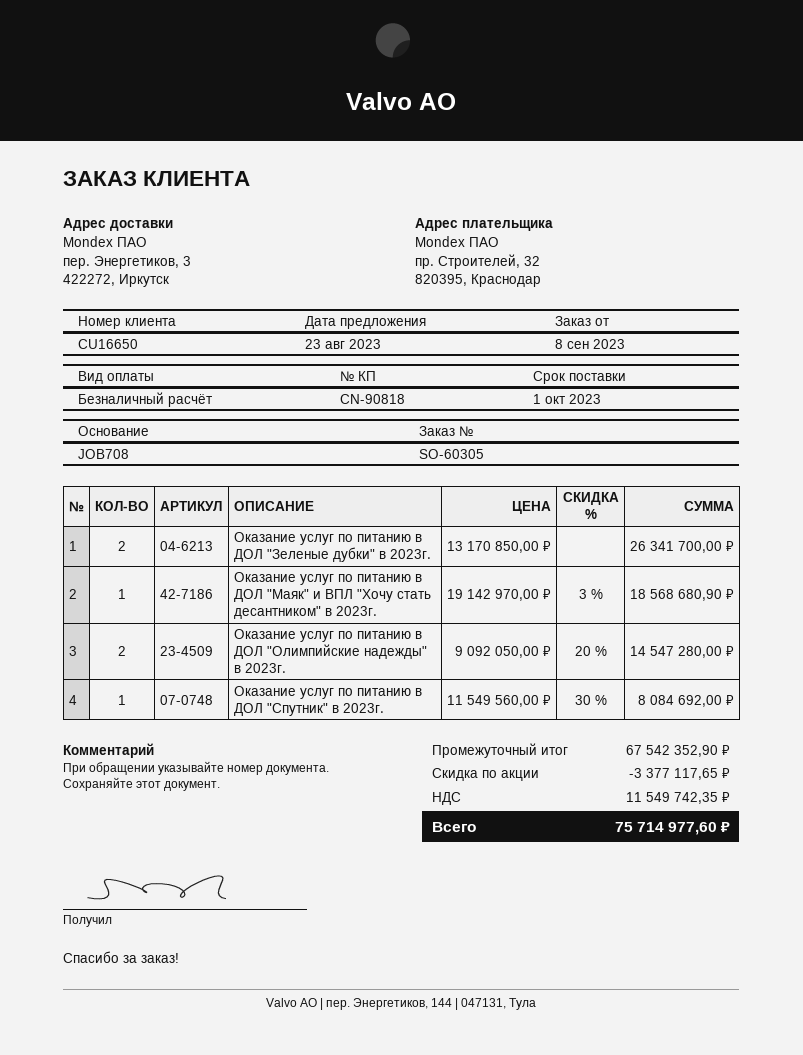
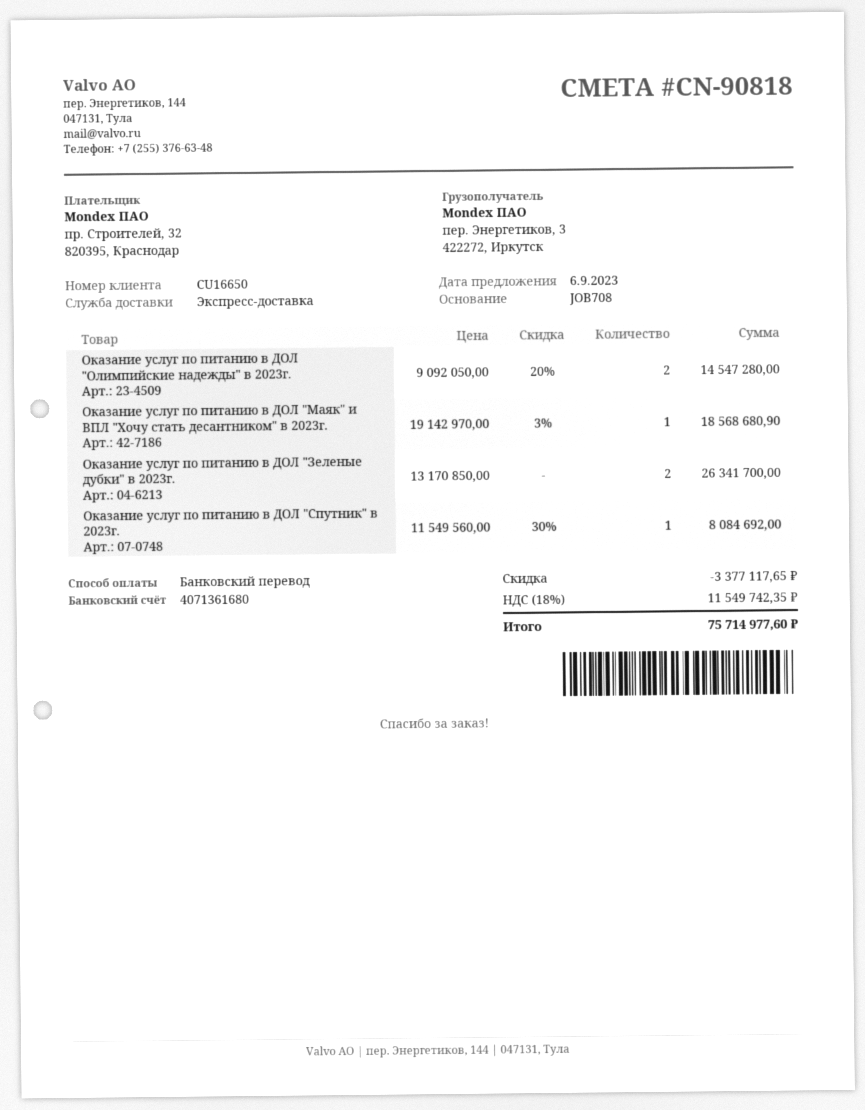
quote date: 2023-08-23 -> 2023-09-06

